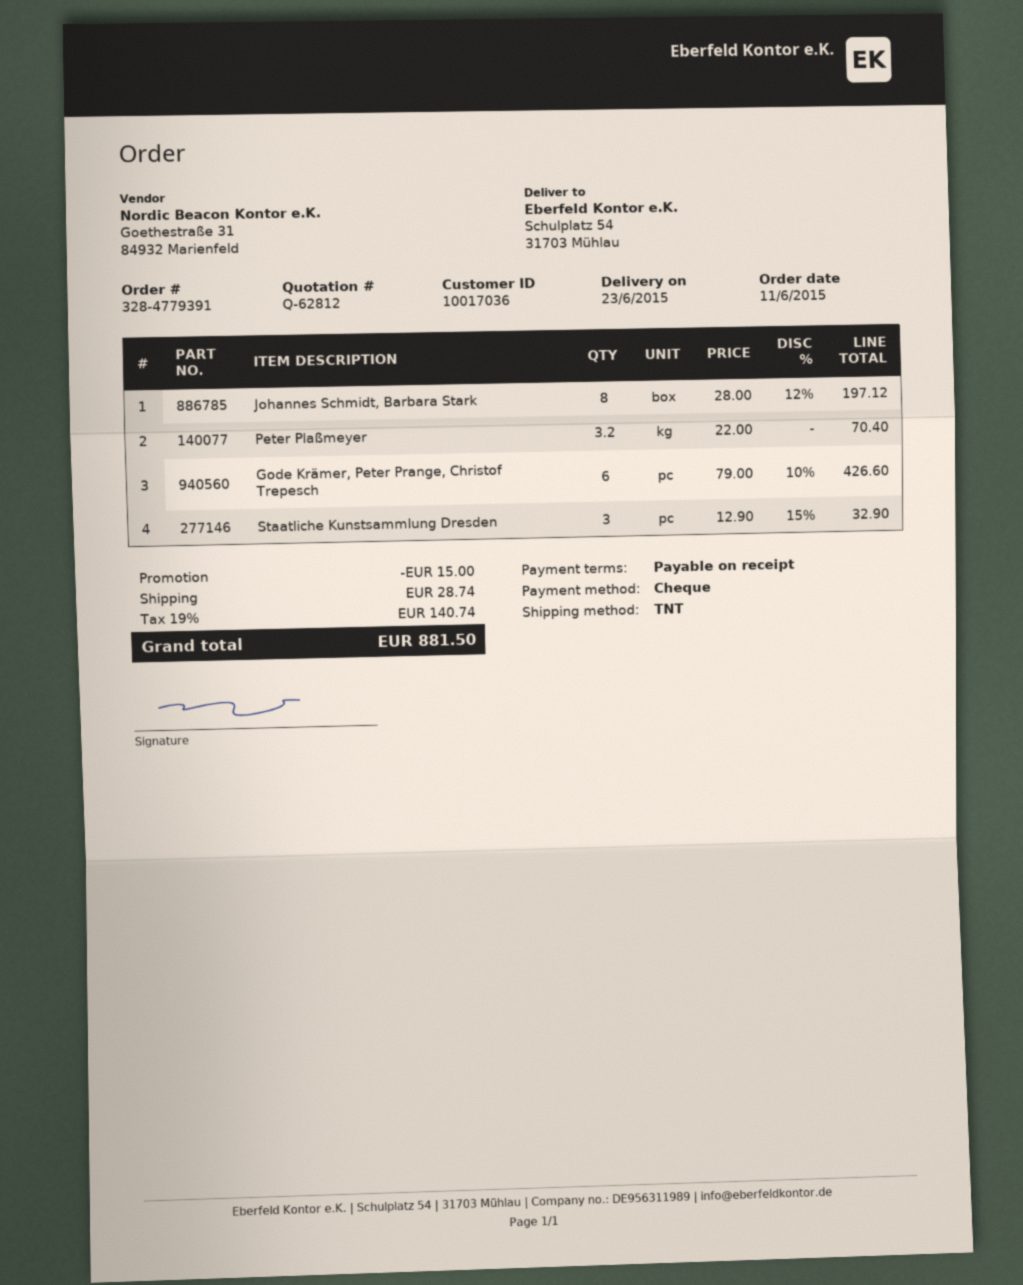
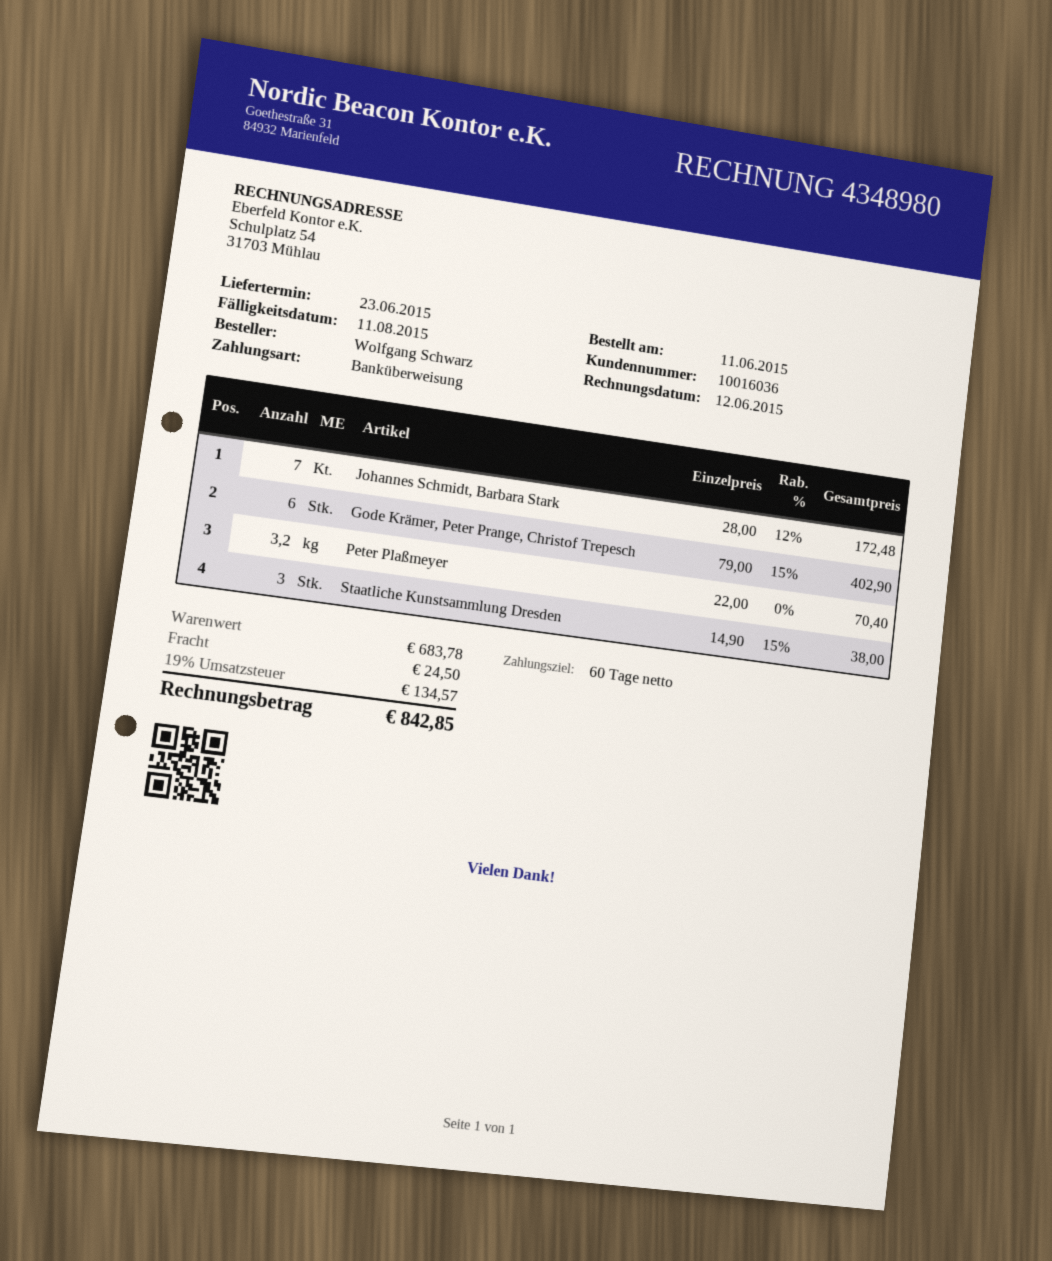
payment terms: on receipt -> 60 days
customer number: 10017036 -> 10016036
payment method: cheque -> bank transfer
Johannes Schmidt, Barbara Stark: 8 x 28.00 - 12% = 197.12 -> 7 x 28.00 - 12% = 172.48
Gode Krämer, Peter Prange, Christof Trepesch: 6 x 79.00 - 10% = 426.60 -> 6 x 79.00 - 15% = 402.90
Staatliche Kunstsammlung Dresden: 3 x 12.90 - 15% = 32.90 -> 3 x 14.90 - 15% = 38.00
discount: 15.00 -> none
shipping: 28.74 -> 24.50
tax: 19% = 140.74 -> 19% = 134.57
total: 881.50 -> 842.85

